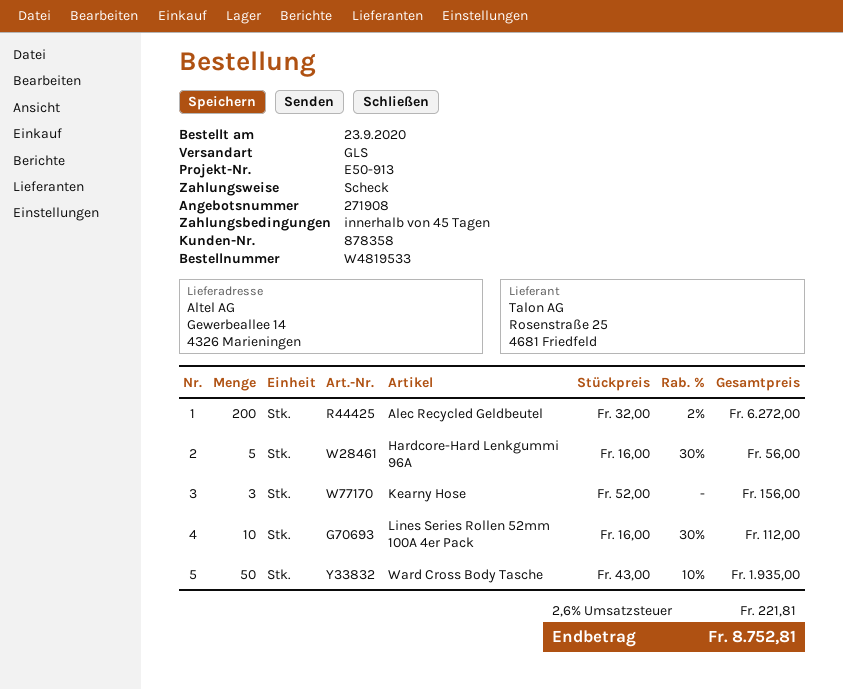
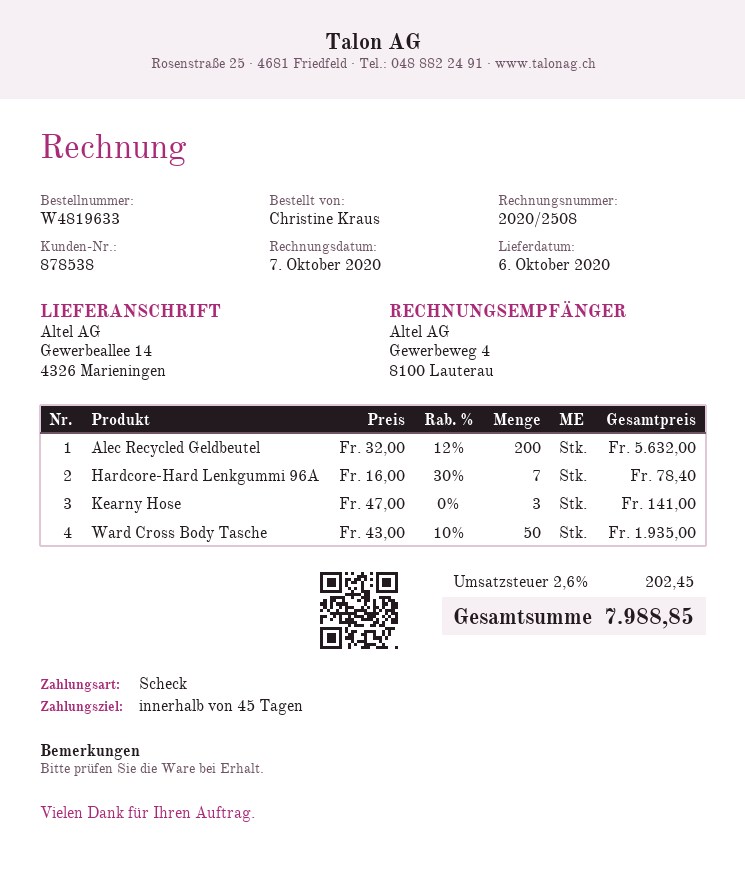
order number: W4819533 -> W4819633
customer number: 878358 -> 878538
Alec Recycled Geldbeutel: 200 x 32.00 - 2% = 6272.00 -> 200 x 32.00 - 12% = 5632.00
Hardcore-Hard Lenkgummi 96A: 5 x 16.00 - 30% = 56.00 -> 7 x 16.00 - 30% = 78.40
Kearny Hose: 3 x 52.00 = 156.00 -> 3 x 47.00 = 141.00
Lines Series Rollen 52mm 100A 4er Pack: 10 x 16.00 - 30% = 112.00 -> none
tax: 2.6% = 221.81 -> 2.6% = 202.45
total: 8752.81 -> 7988.85

